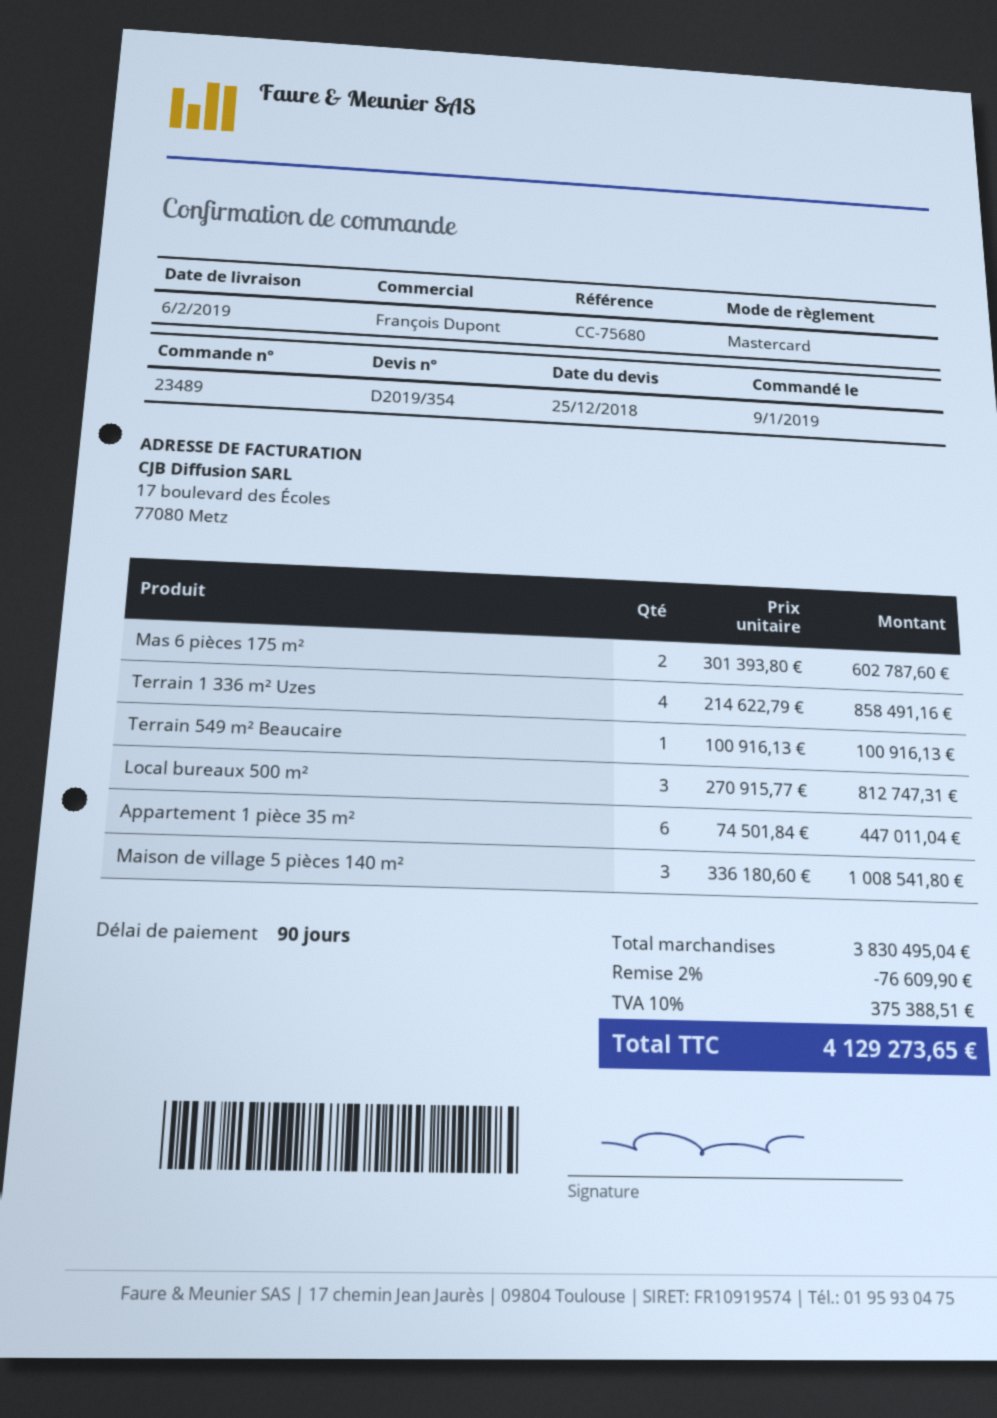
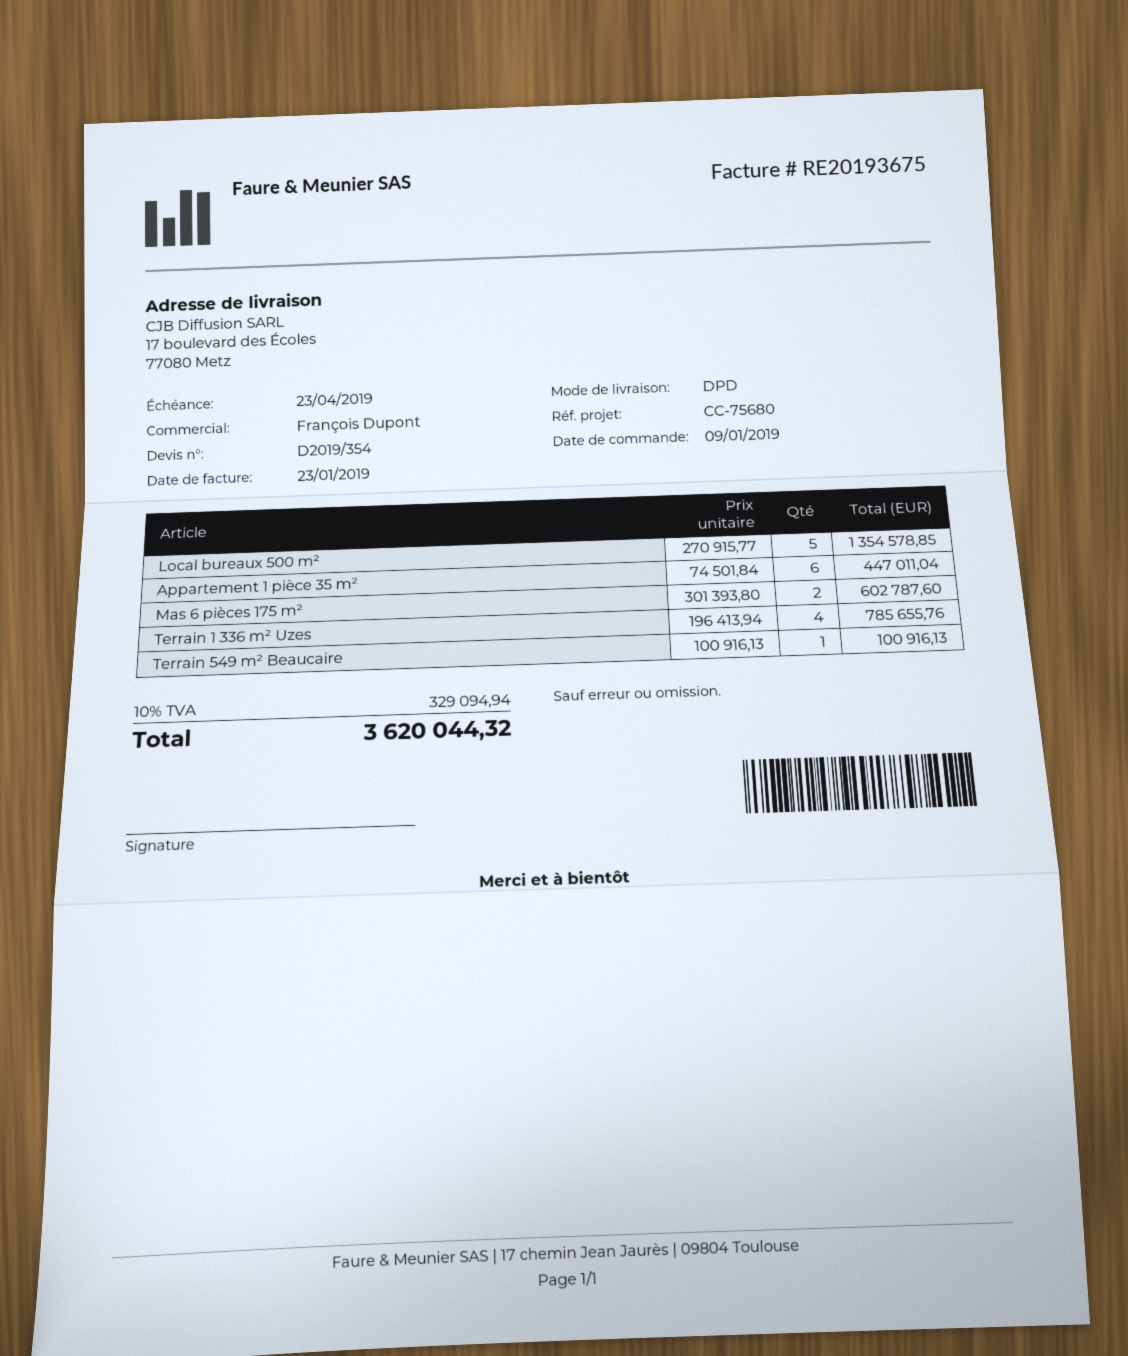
Terrain 1 336 m² Uzes: 4 x 214622.79 = 858491.16 -> 4 x 196413.94 = 785655.76
Local bureaux 500 m²: 3 x 270915.77 = 812747.31 -> 5 x 270915.77 = 1354578.85
Maison de village 5 pièces 140 m²: 3 x 336180.60 = 1008541.80 -> none
discount: 2% = 76609.90 -> none
tax: 10% = 375388.51 -> 10% = 329094.94
total: 4129273.65 -> 3620044.32

